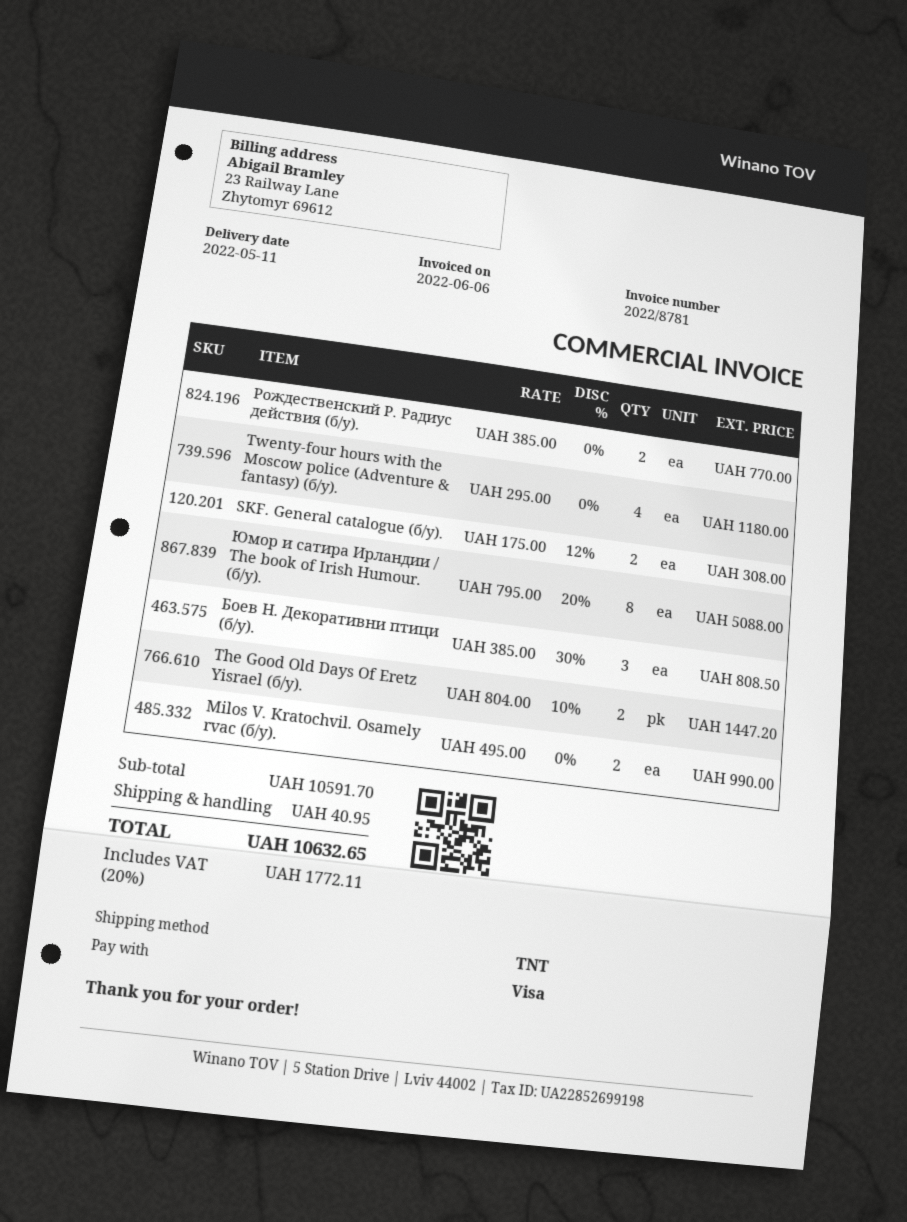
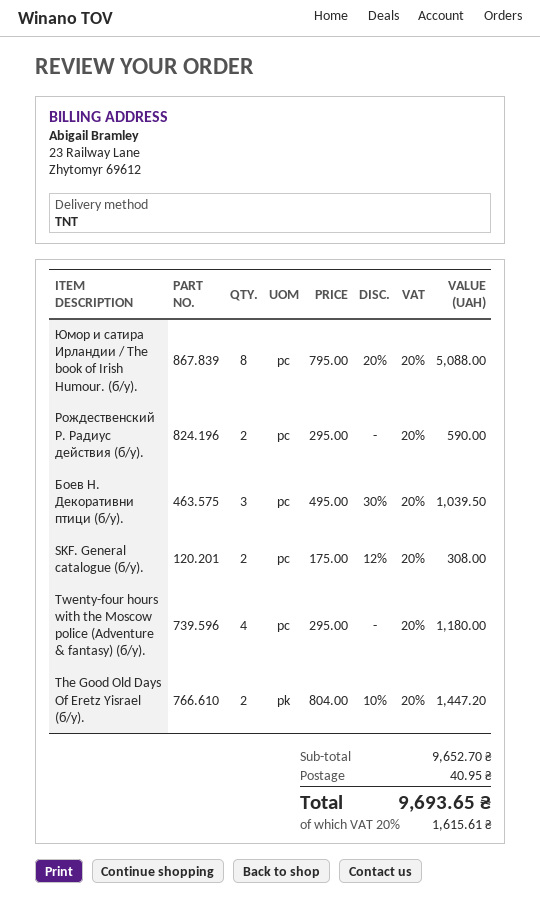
Рождественский Р. Радиус действия (б/у).: 2 x 385.00 = 770.00 -> 2 x 295.00 = 590.00
Боев Н. Декоративни птици (б/у).: 3 x 385.00 - 30% = 808.50 -> 3 x 495.00 - 30% = 1039.50
Milos V. Kratochvil. Osamely rvac (б/у).: 2 x 495.00 = 990.00 -> none
subtotal: 10591.70 -> 9652.70
tax: 20% = 1772.11 -> 20% = 1615.61
total: 10632.65 -> 9693.65

